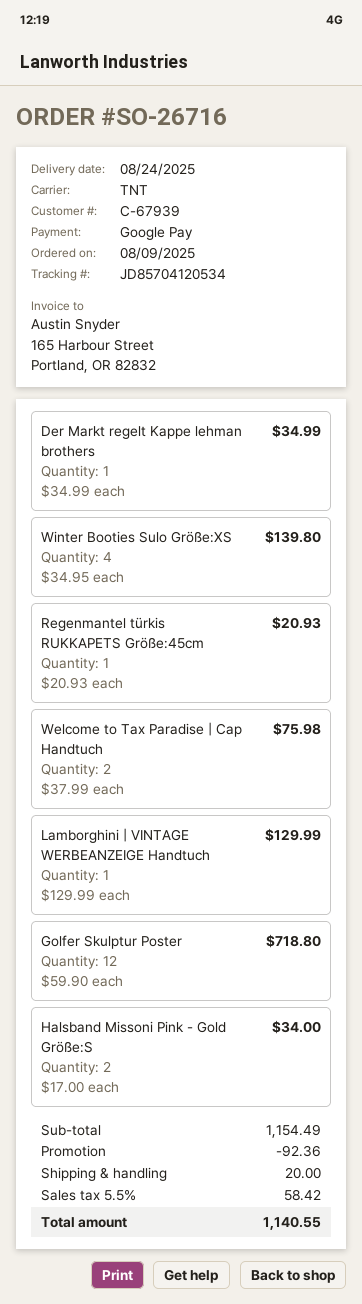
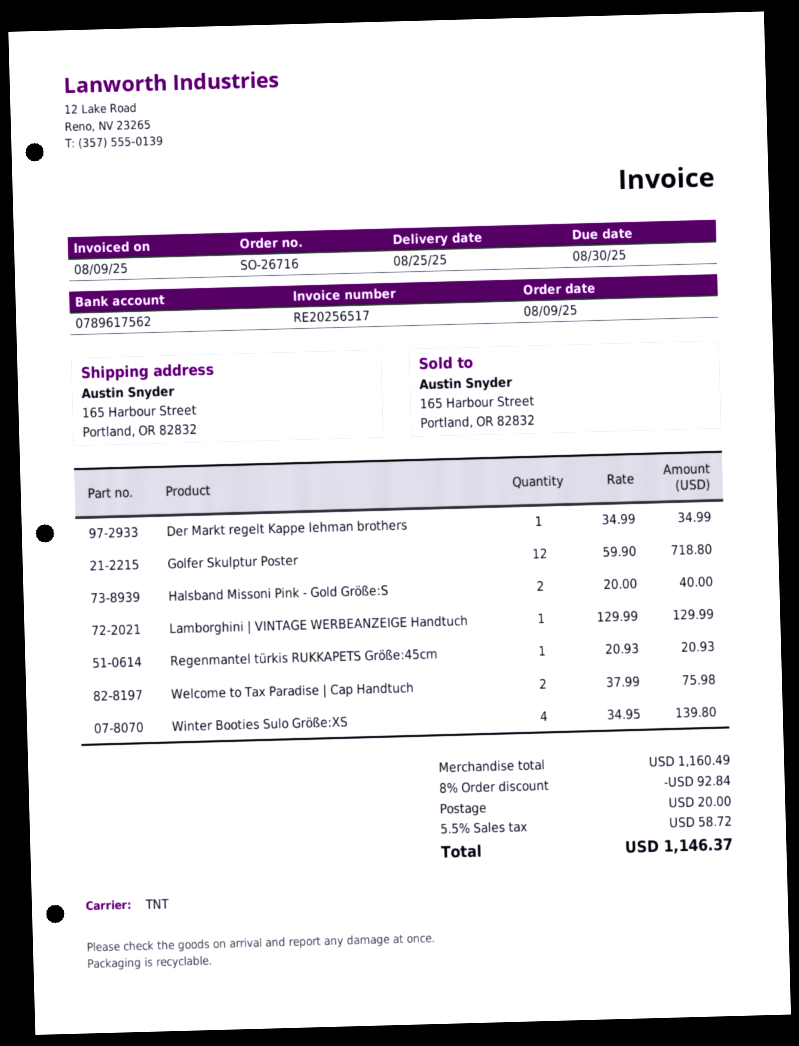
delivery date: 2025-08-24 -> 2025-08-25
Halsband Missoni Pink - Gold Größe:S: 2 x 17.00 = 34.00 -> 2 x 20.00 = 40.00
subtotal: 1154.49 -> 1160.49
discount: 92.36 -> 92.84
tax: 5.5% = 58.42 -> 5.5% = 58.72
total: 1140.55 -> 1146.37

